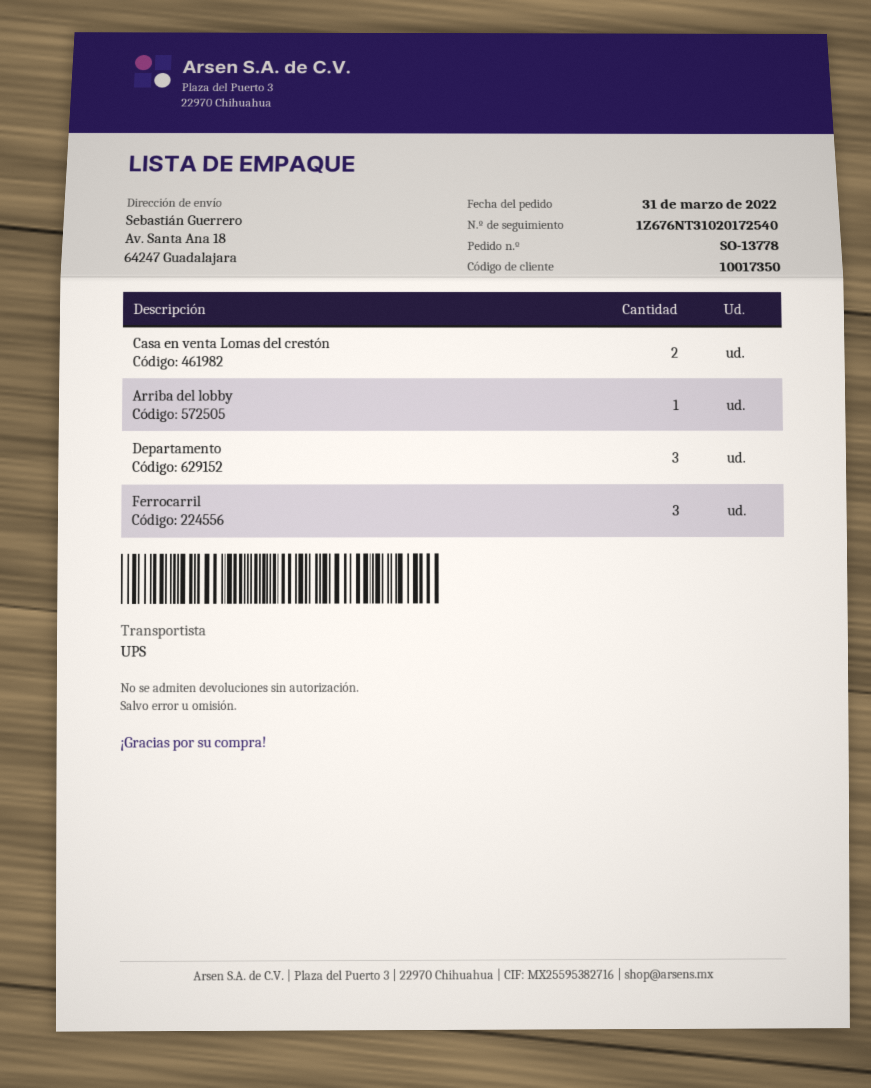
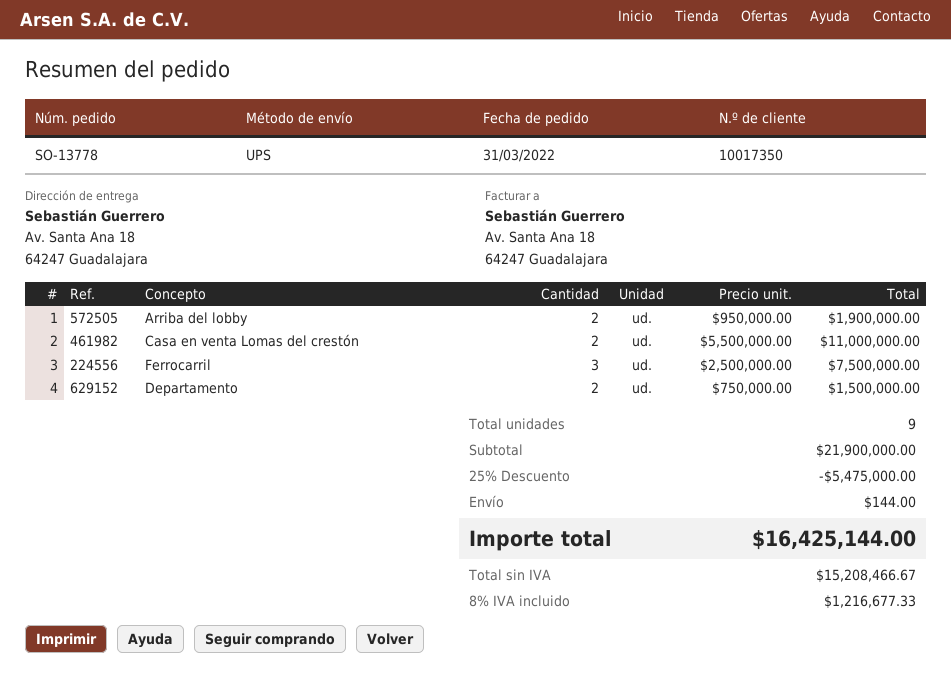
Arriba del lobby: 1 -> 2
Departamento: 3 -> 2

